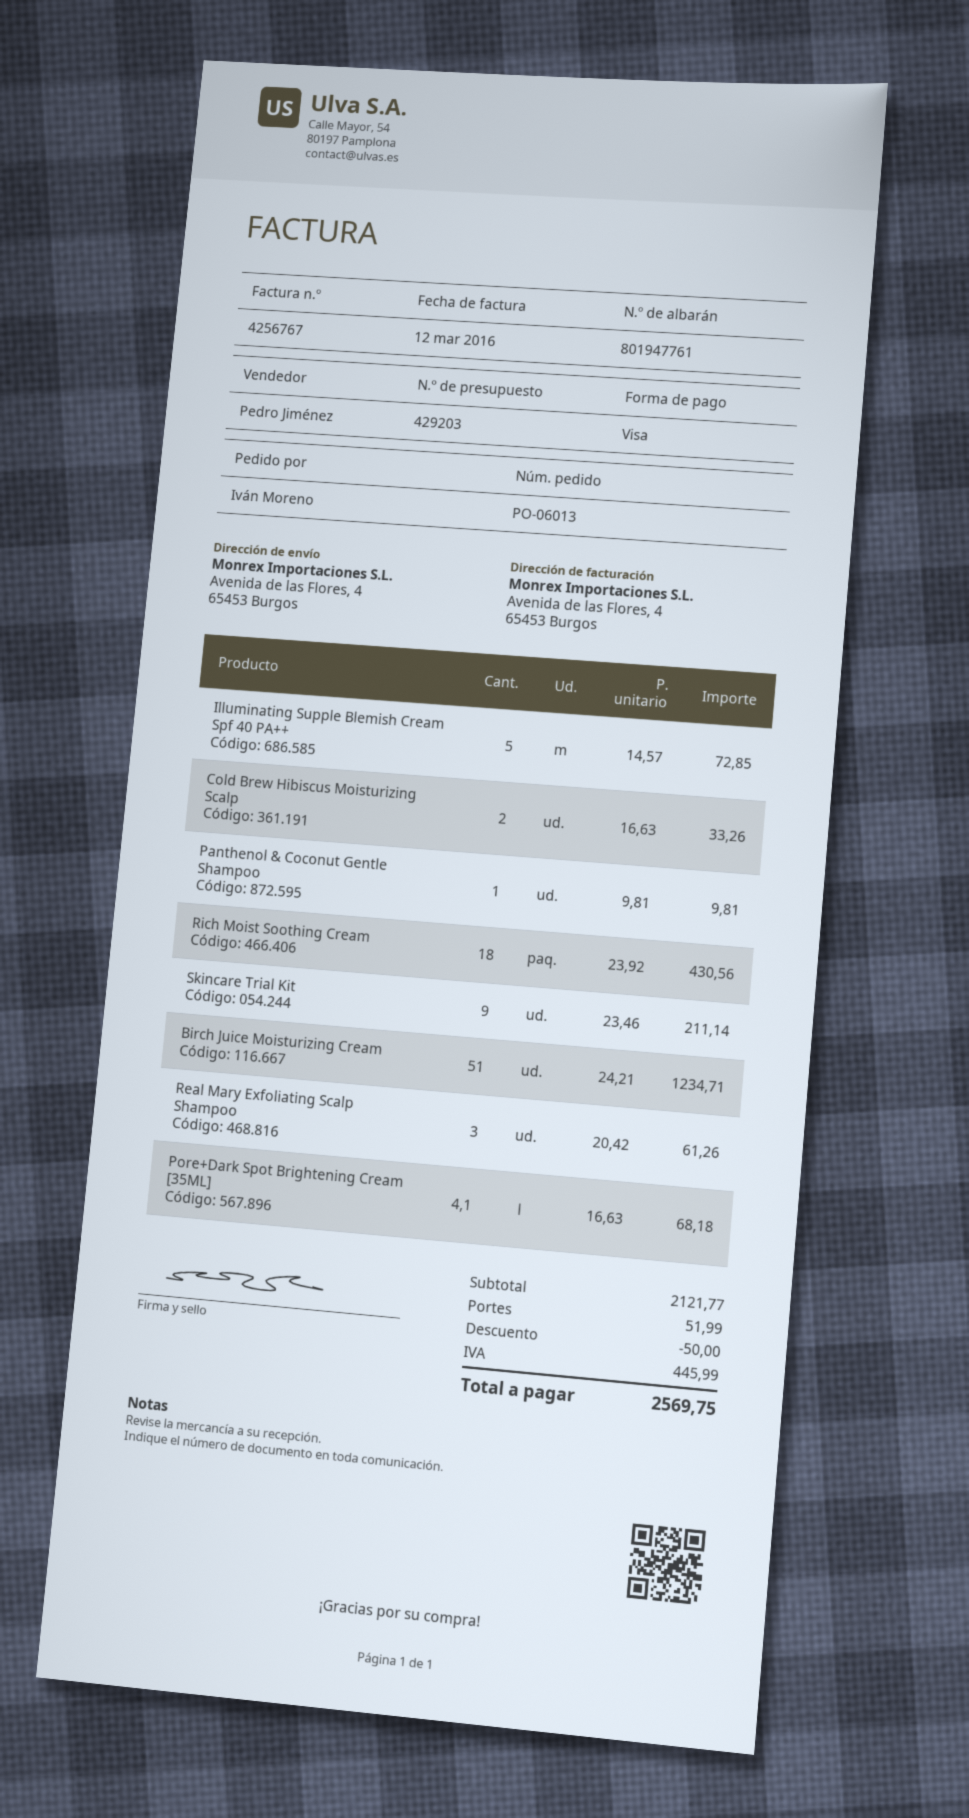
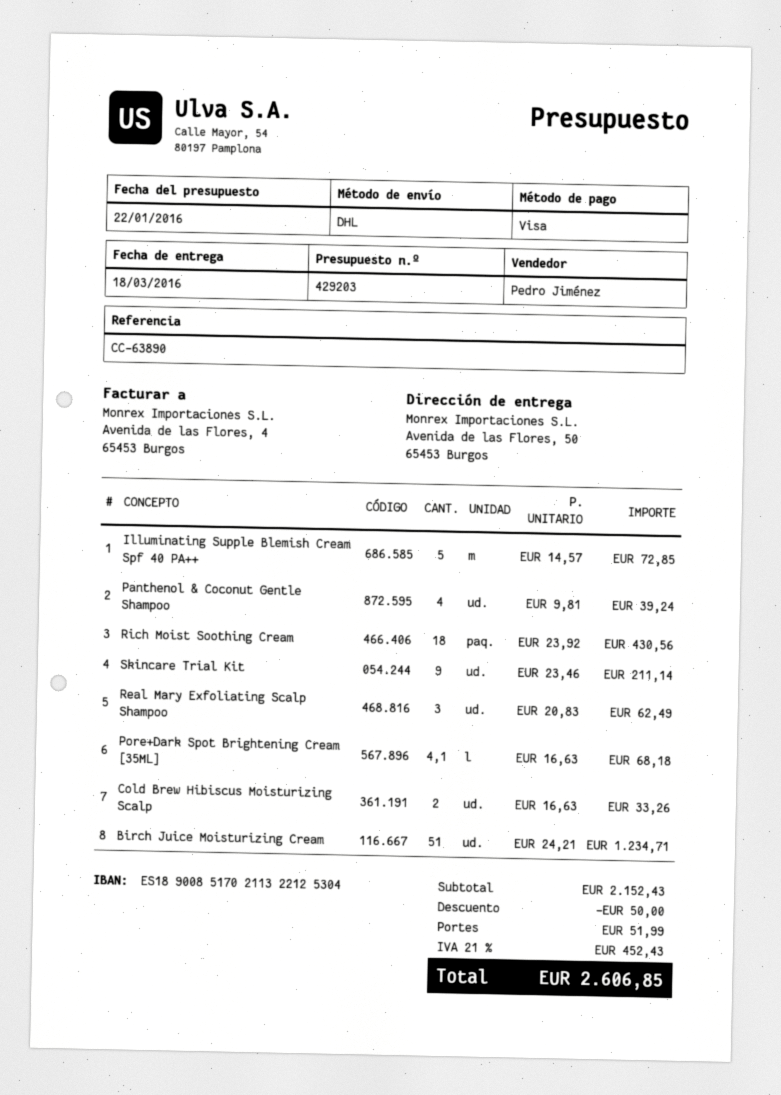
ship to: Avenida de las Flores, 4, 65453 Burgos -> Avenida de las Flores, 50, 65453 Burgos
Panthenol & Coconut Gentle Shampoo: 1 x 9.81 = 9.81 -> 4 x 9.81 = 39.24
Real Mary Exfoliating Scalp Shampoo: 3 x 20.42 = 61.26 -> 3 x 20.83 = 62.49
subtotal: 2121.77 -> 2152.43
tax: 445.99 -> 452.43
total: 2569.75 -> 2606.85

